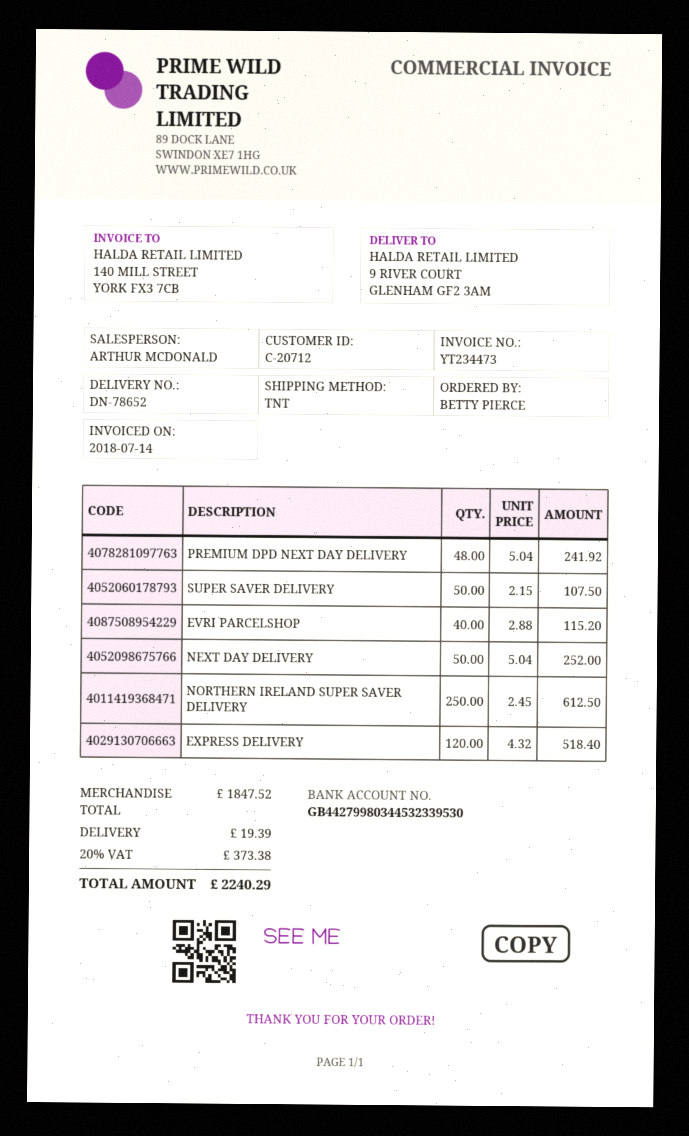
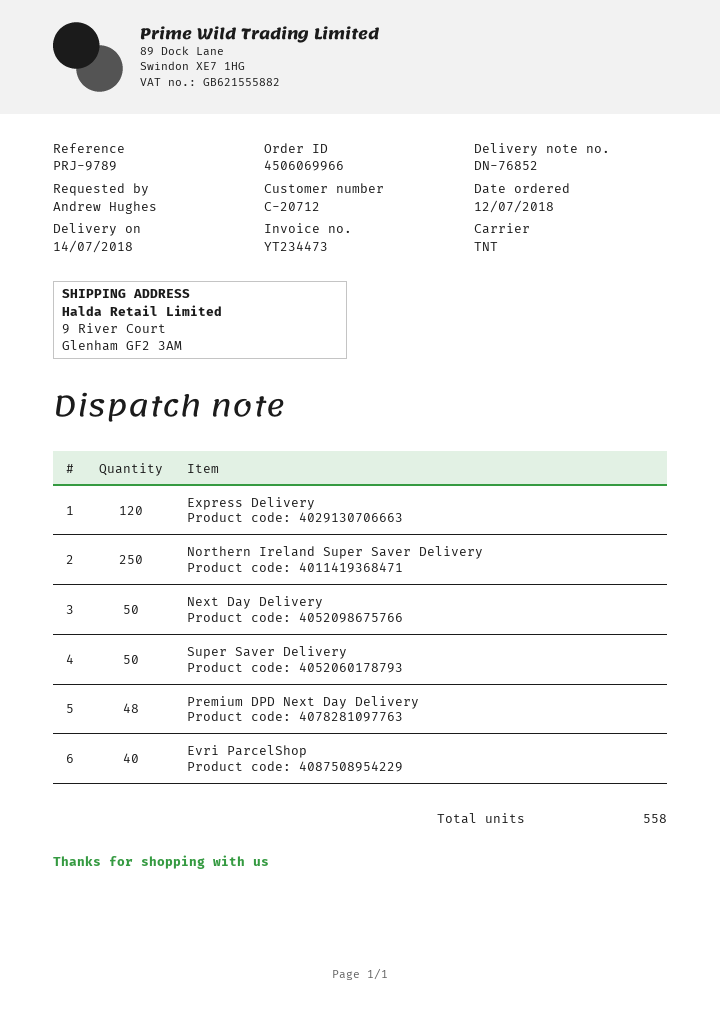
delivery note number: DN-78652 -> DN-76852
ordered by: BETTY PIERCE -> Andrew Hughes

